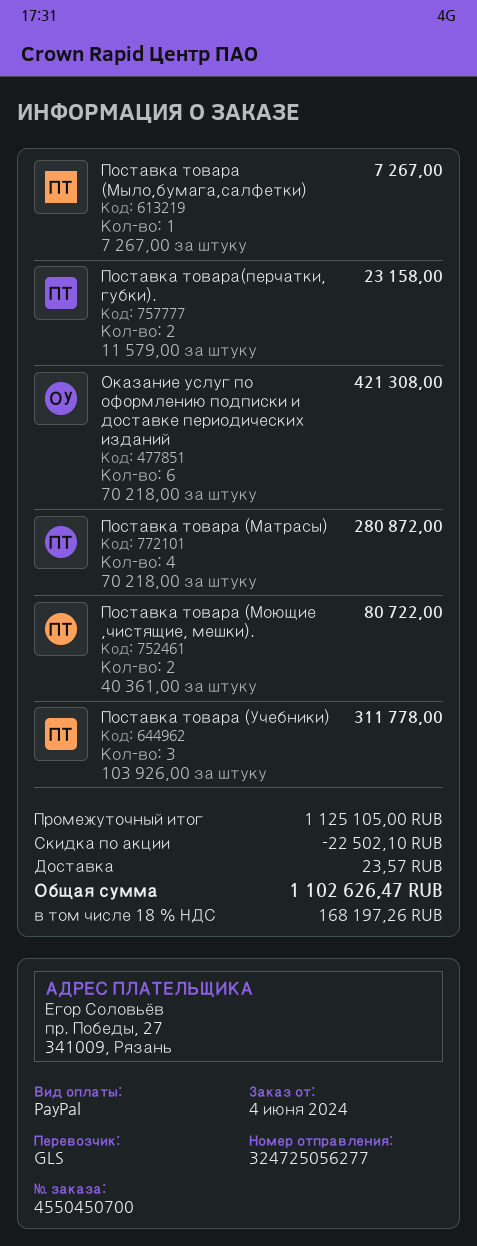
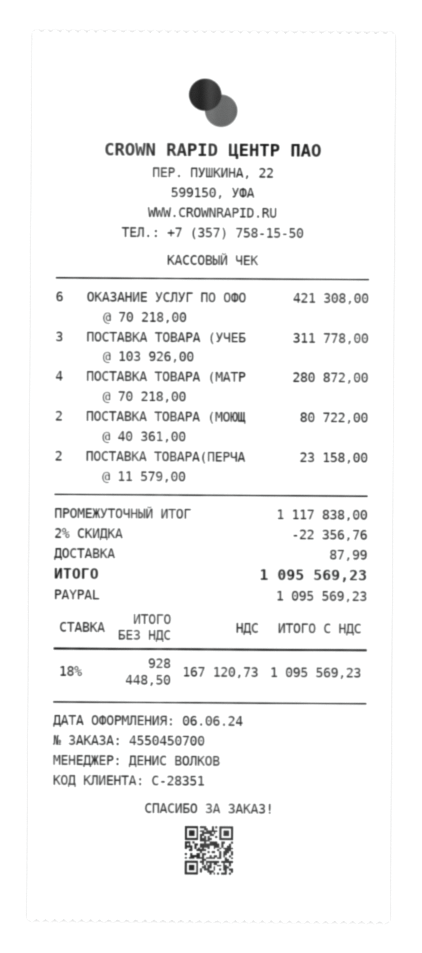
order date: 2024-06-04 -> 2024-06-06
Поставка товара (Мыло,бумага,салфетки): 1 x 7267.00 = 7267.00 -> none
subtotal: 1125105.00 -> 1117838.00
discount: 22502.10 -> 22356.76
shipping: 23.57 -> 87.99
tax: 18% = 168197.26 -> 18% = 167120.73
total: 1102626.47 -> 1095569.23

